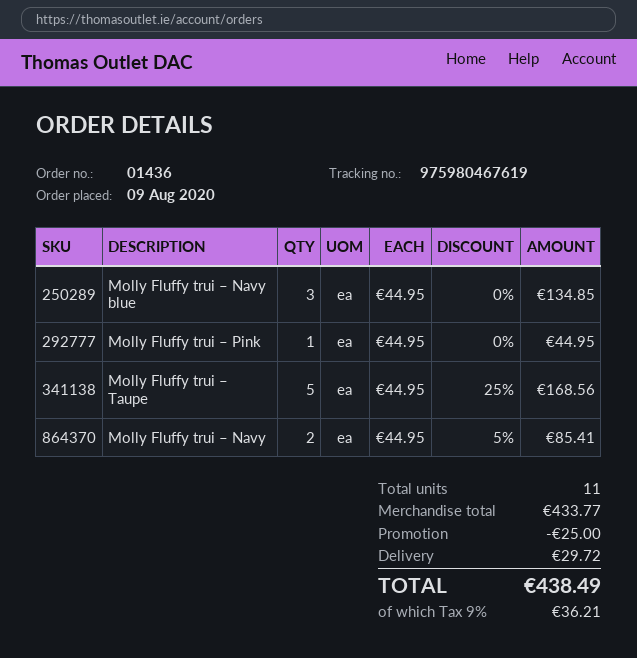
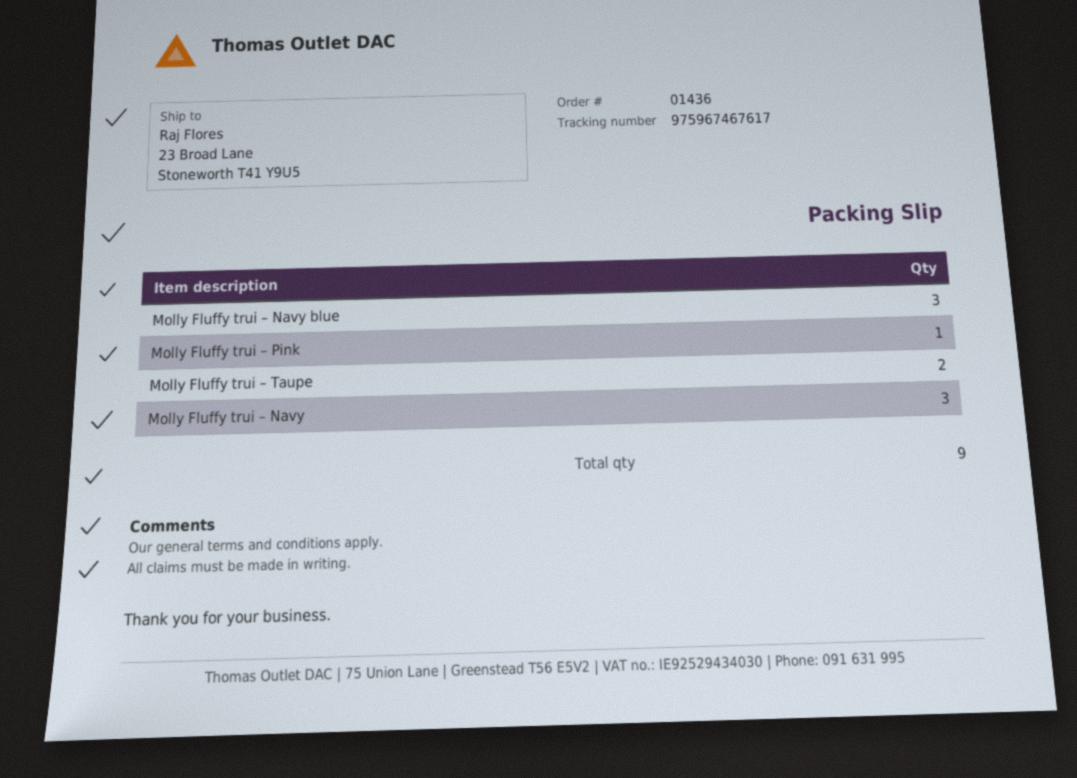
tracking number: 975980467619 -> 975967467617
Molly Fluffy trui – Taupe: 5 -> 2
Molly Fluffy trui – Navy: 2 -> 3
total quantity: 11 -> 9

